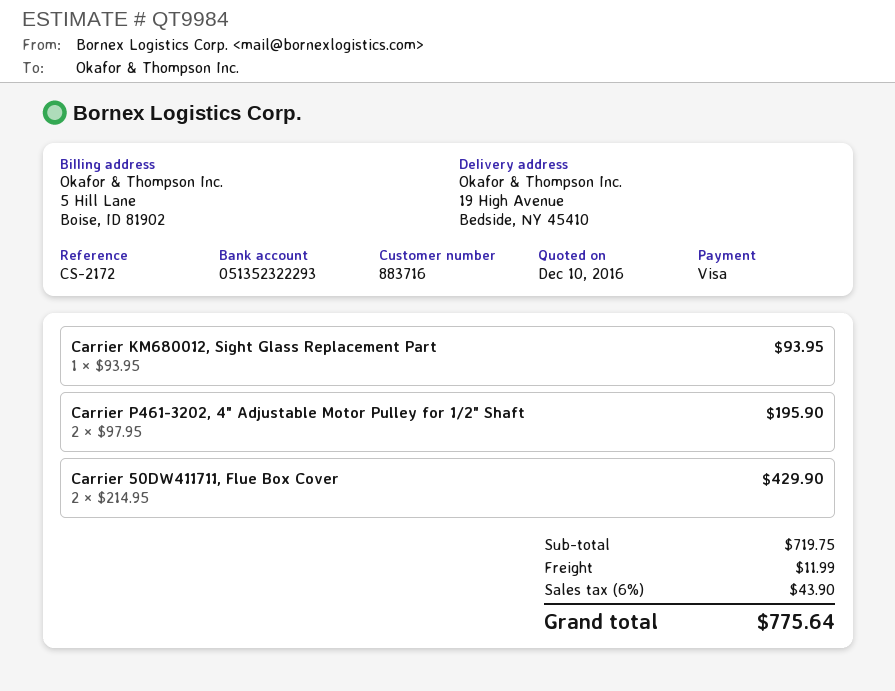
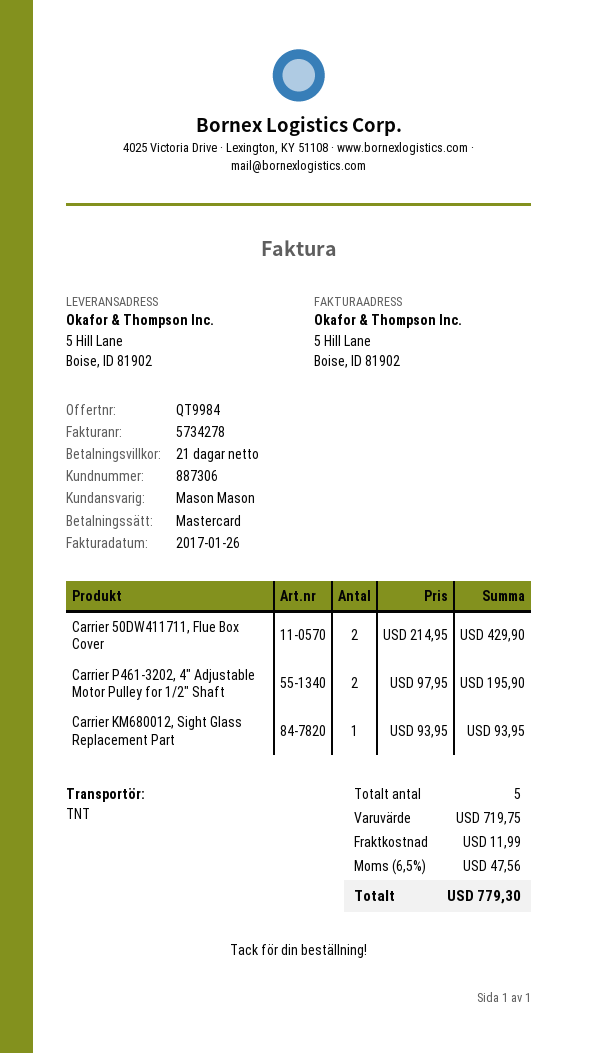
customer number: 883716 -> 887306
payment method: Visa -> Mastercard
ship to: 19 High Avenue, Bedside, NY 45410 -> 5 Hill Lane, Boise, ID 81902
tax: 6% = 43.90 -> 6.5% = 47.56
total: 775.64 -> 779.30

